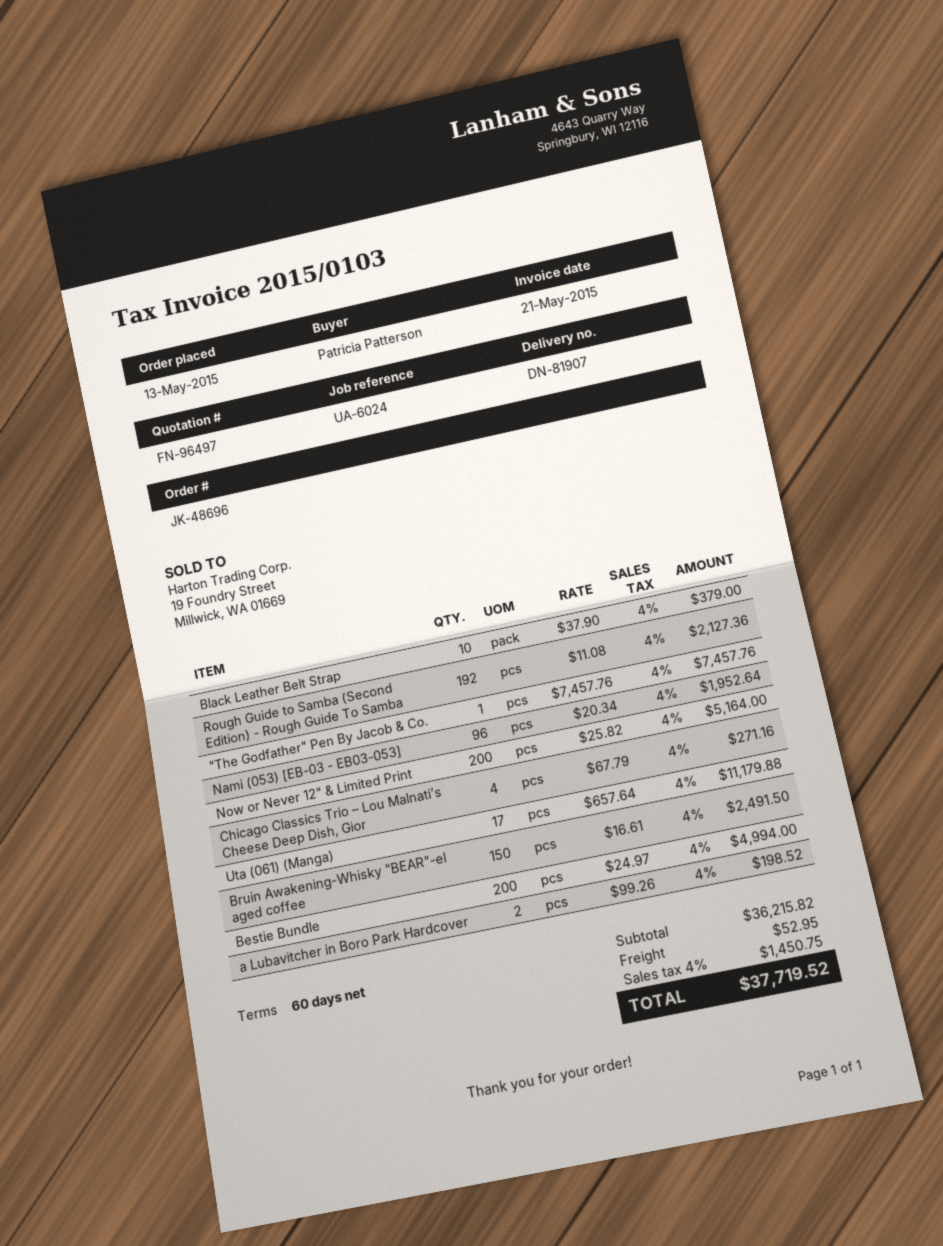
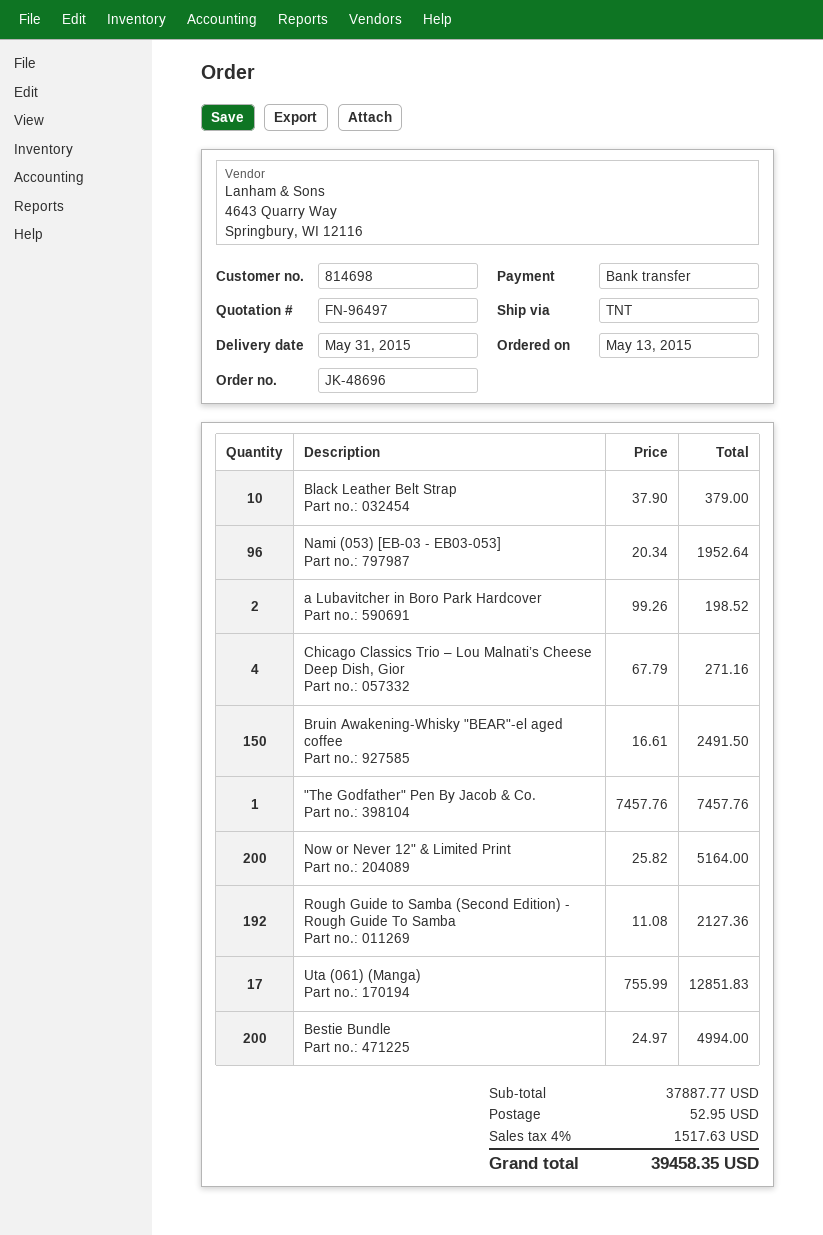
Uta (061) (Manga): 17 x 657.64 = 11179.88 -> 17 x 755.99 = 12851.83
subtotal: 36215.82 -> 37887.77
tax: 4% = 1450.75 -> 4% = 1517.63
total: 37719.52 -> 39458.35

